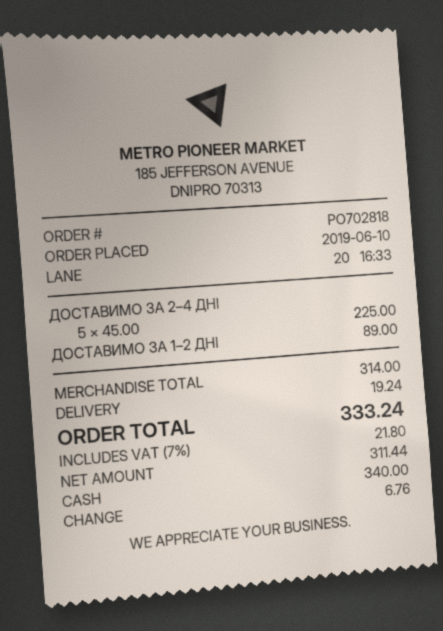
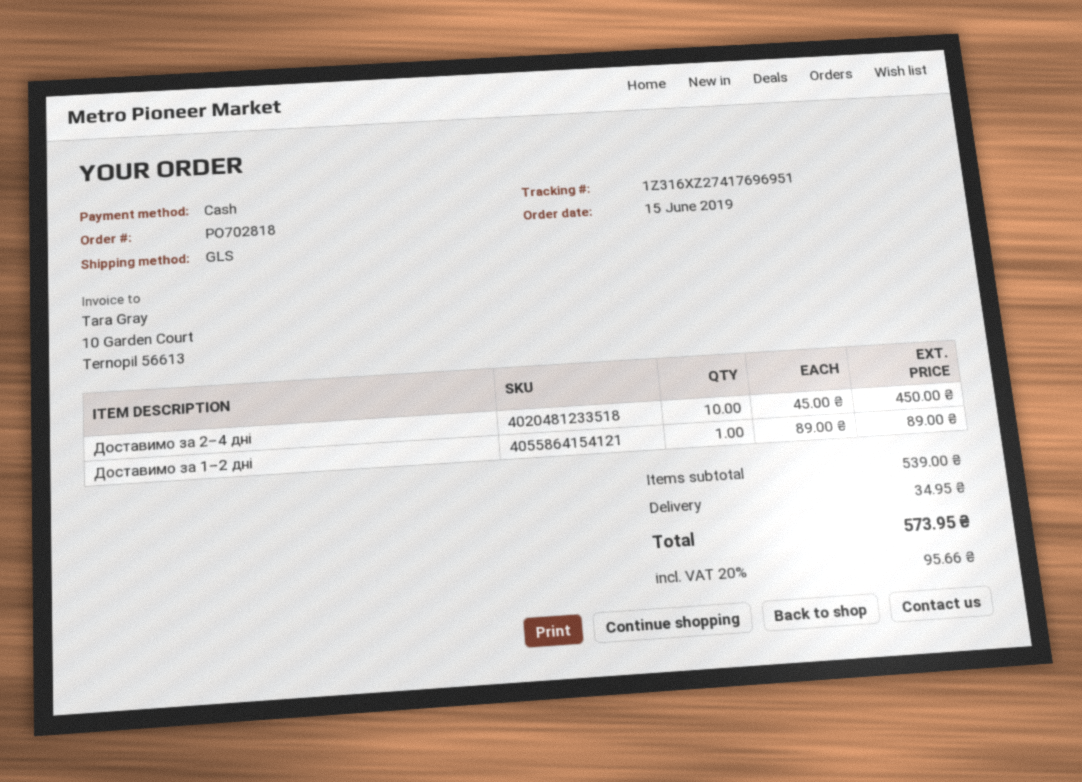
order date: 2019-06-10 -> 2019-06-15
ДОСТАВИМО ЗА 2–4 ДНІ: 5 x 45.00 = 225.00 -> 10 x 45.00 = 450.00
subtotal: 314.00 -> 539.00
shipping: 19.24 -> 34.95
tax: 7% = 21.80 -> 20% = 95.66
total: 333.24 -> 573.95

